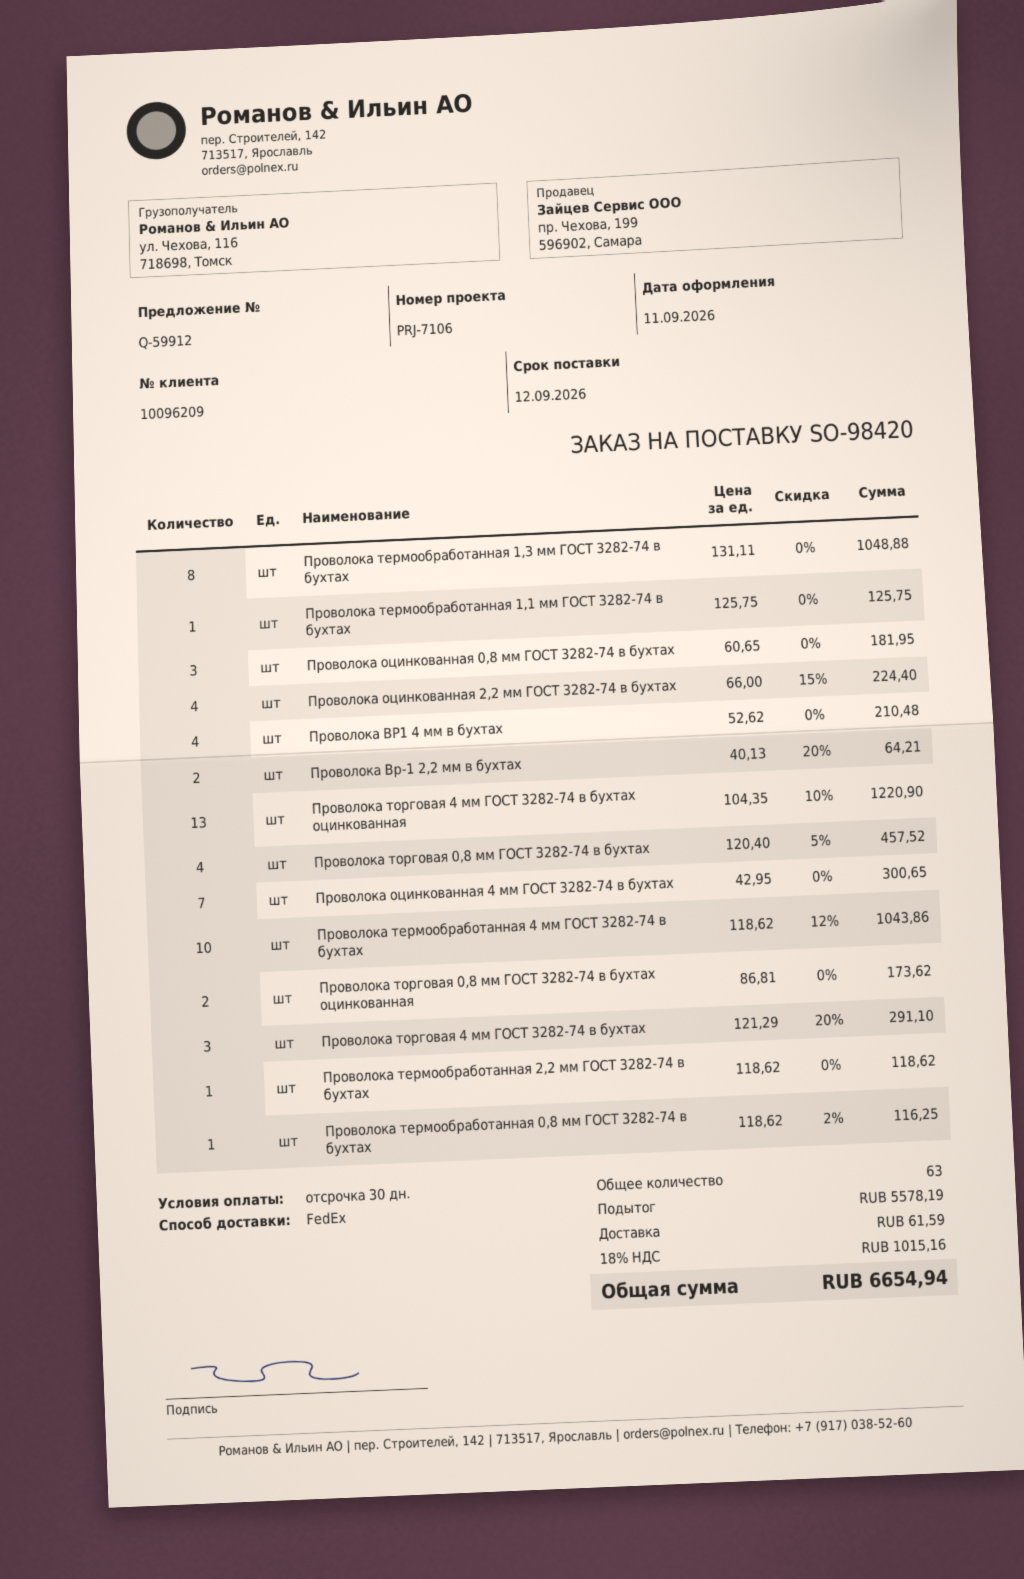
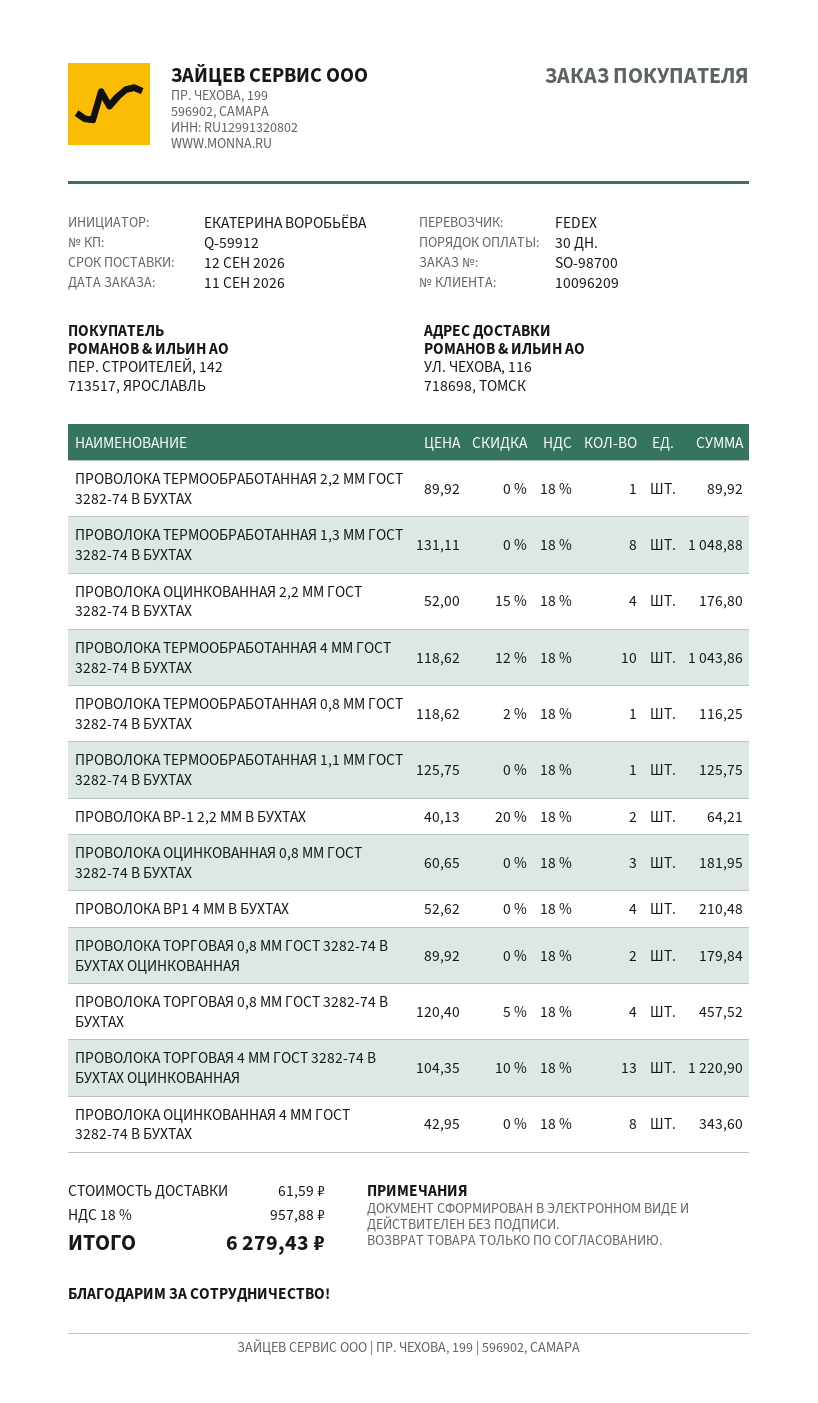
order number: SO-98420 -> SO-98700
Проволока оцинкованная 2,2 мм ГОСТ 3282-74 в бухтах: 4 x 66.00 - 15% = 224.40 -> 4 x 52.00 - 15% = 176.80
Проволока оцинкованная 4 мм ГОСТ 3282-74 в бухтах: 7 x 42.95 = 300.65 -> 8 x 42.95 = 343.60
Проволока торговая 0,8 мм ГОСТ 3282-74 в бухтах оцинкованная: 2 x 86.81 = 173.62 -> 2 x 89.92 = 179.84
Проволока торговая 4 мм ГОСТ 3282-74 в бухтах: 3 x 121.29 - 20% = 291.10 -> none
Проволока термообработанная 2,2 мм ГОСТ 3282-74 в бухтах: 1 x 118.62 = 118.62 -> 1 x 89.92 = 89.92
tax: 18% = 1015.16 -> 18% = 957.88
total: 6654.94 -> 6279.43

